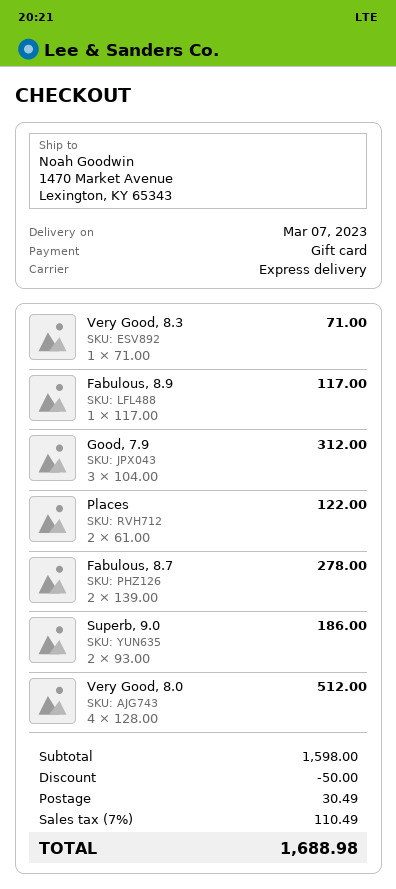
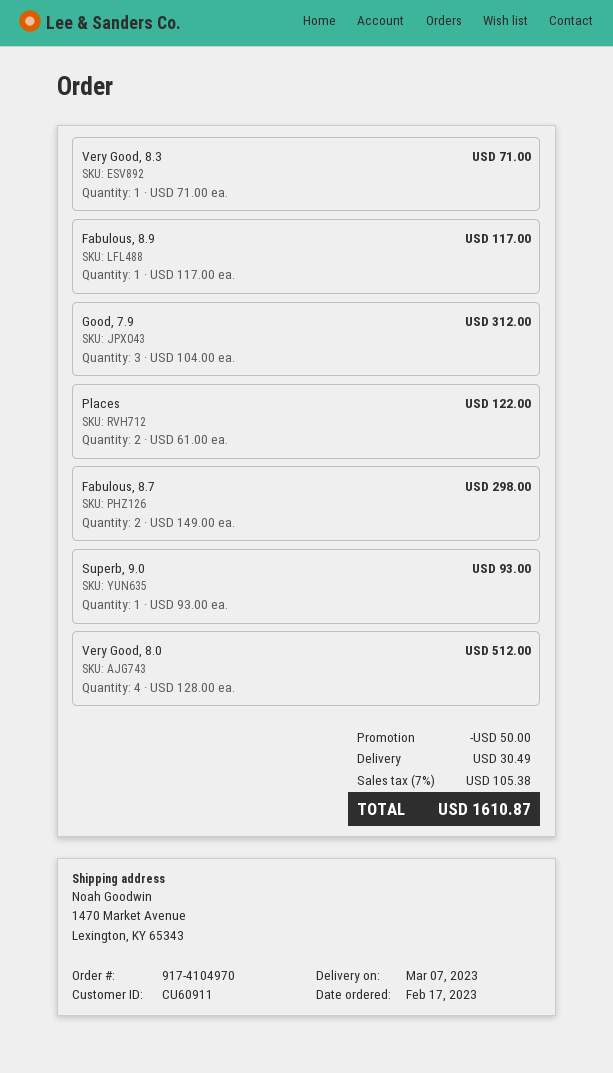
Fabulous, 8.7: 2 x 139.00 = 278.00 -> 2 x 149.00 = 298.00
Superb, 9.0: 2 x 93.00 = 186.00 -> 1 x 93.00 = 93.00
tax: 7% = 110.49 -> 7% = 105.38
total: 1688.98 -> 1610.87

